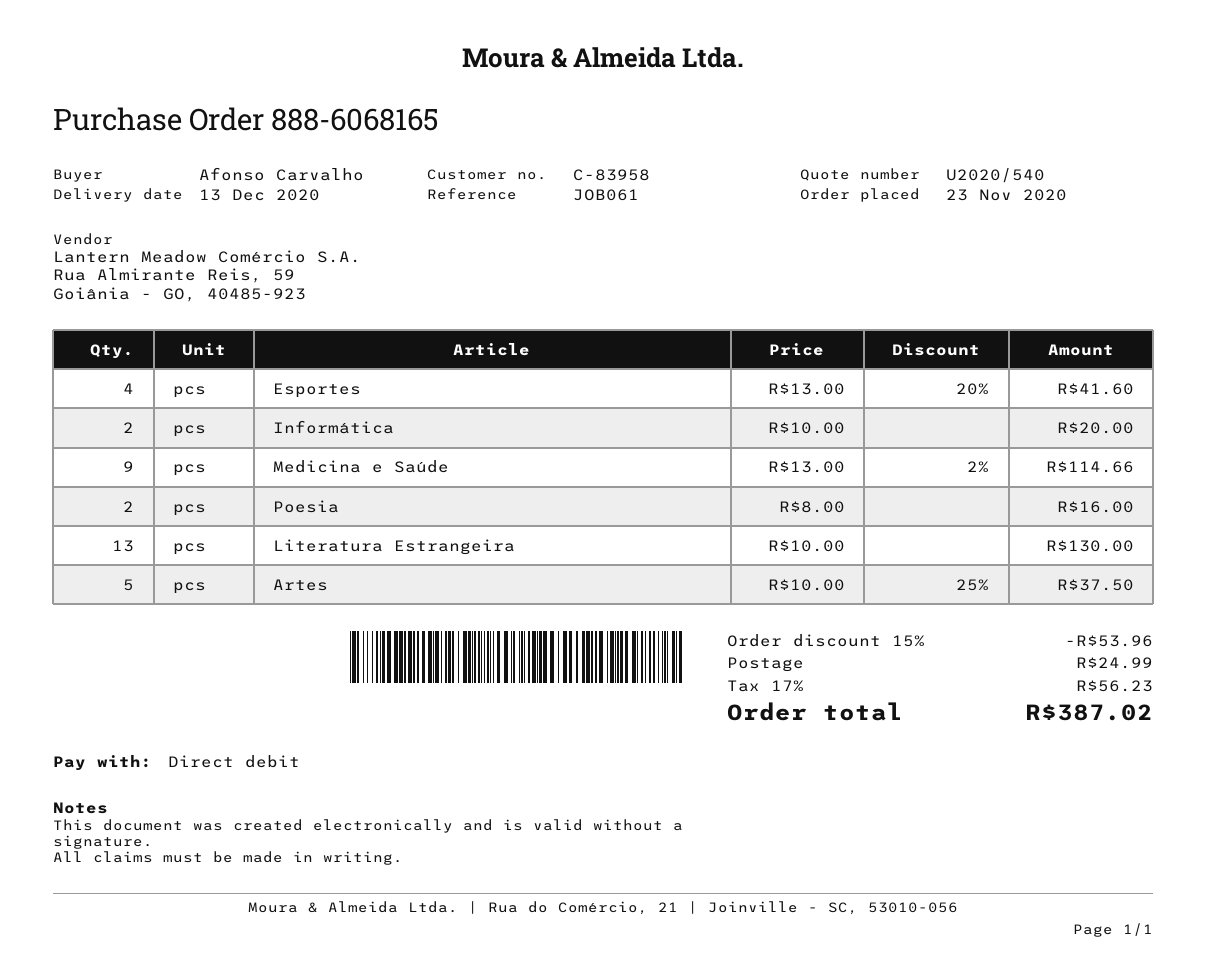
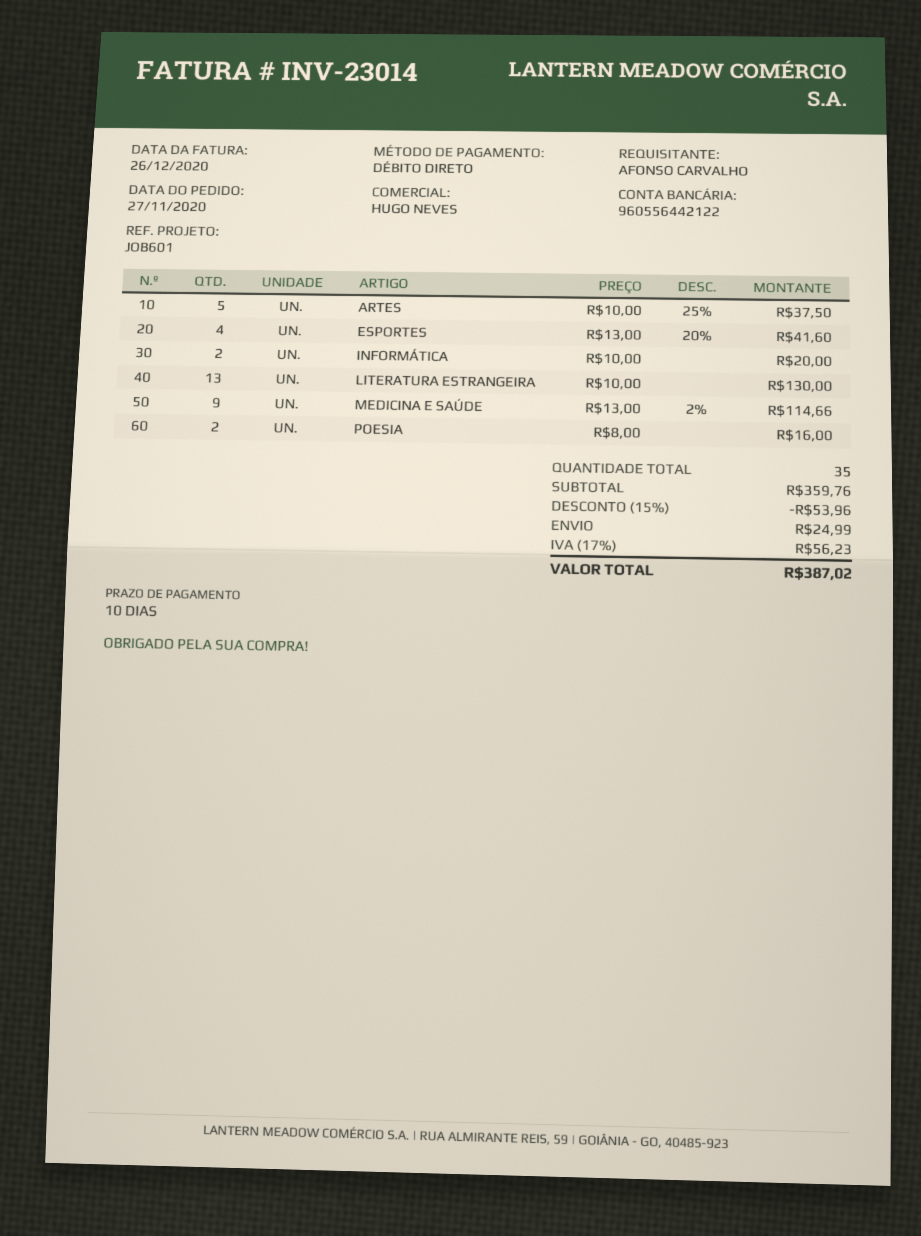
order date: 2020-11-23 -> 2020-11-27
reference: JOB061 -> JOB601

